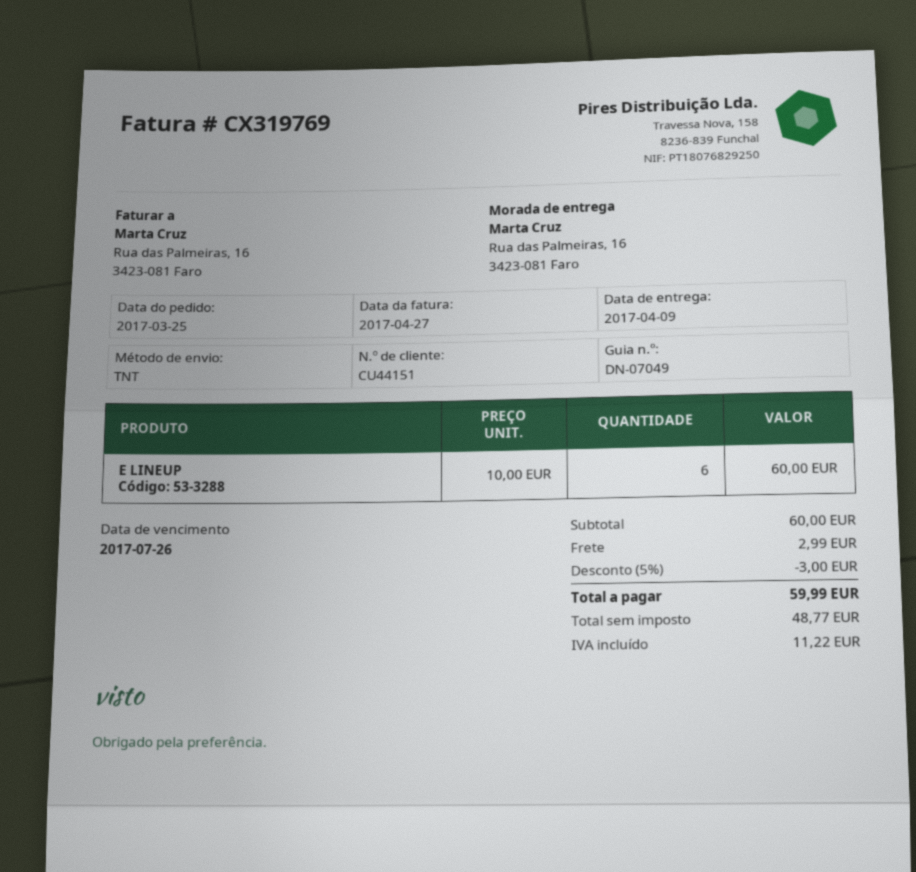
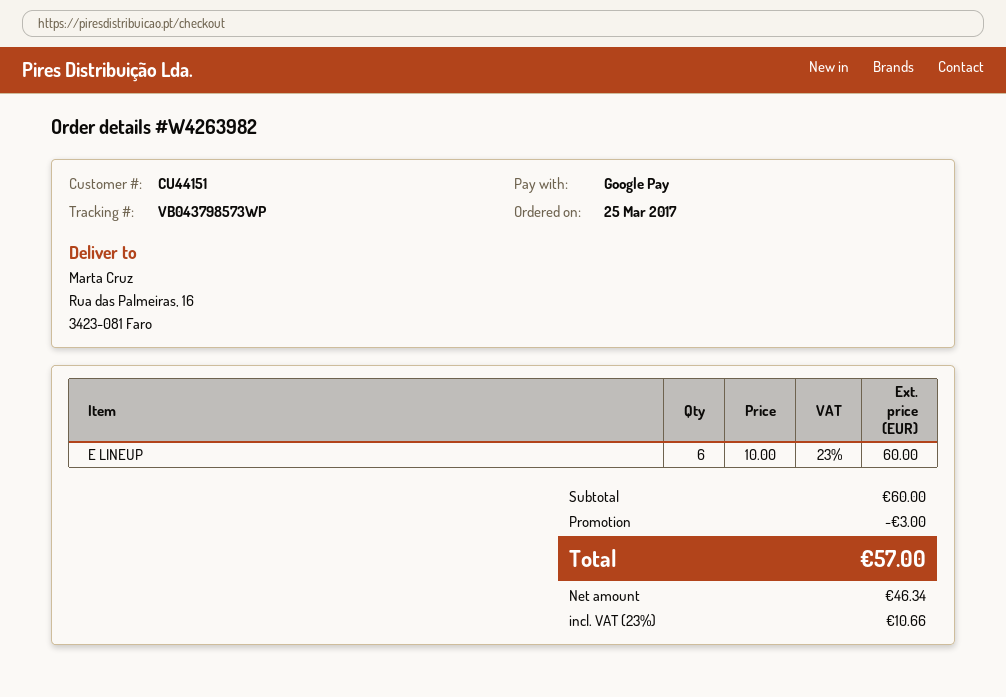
shipping: 2.99 -> none
net: 48.77 -> 46.34
tax: 11.22 -> 10.66
total: 59.99 -> 57.00

